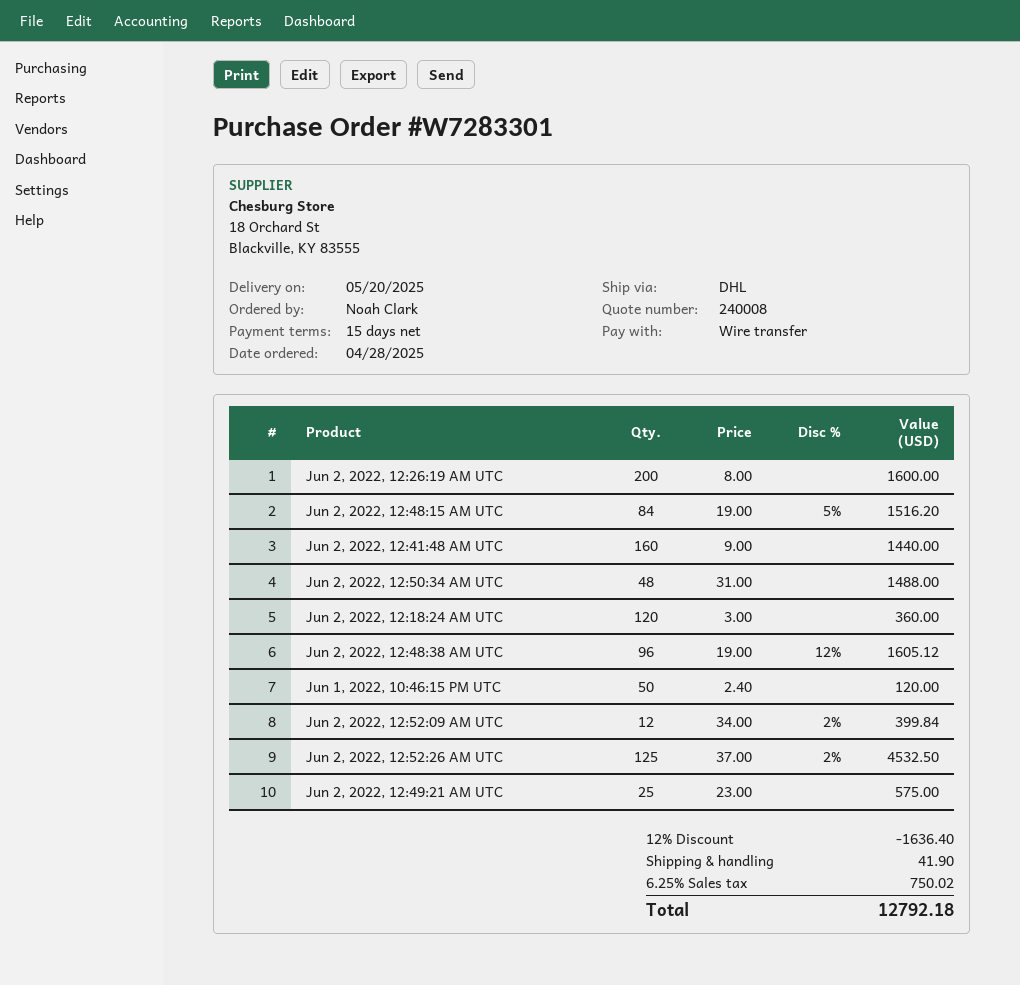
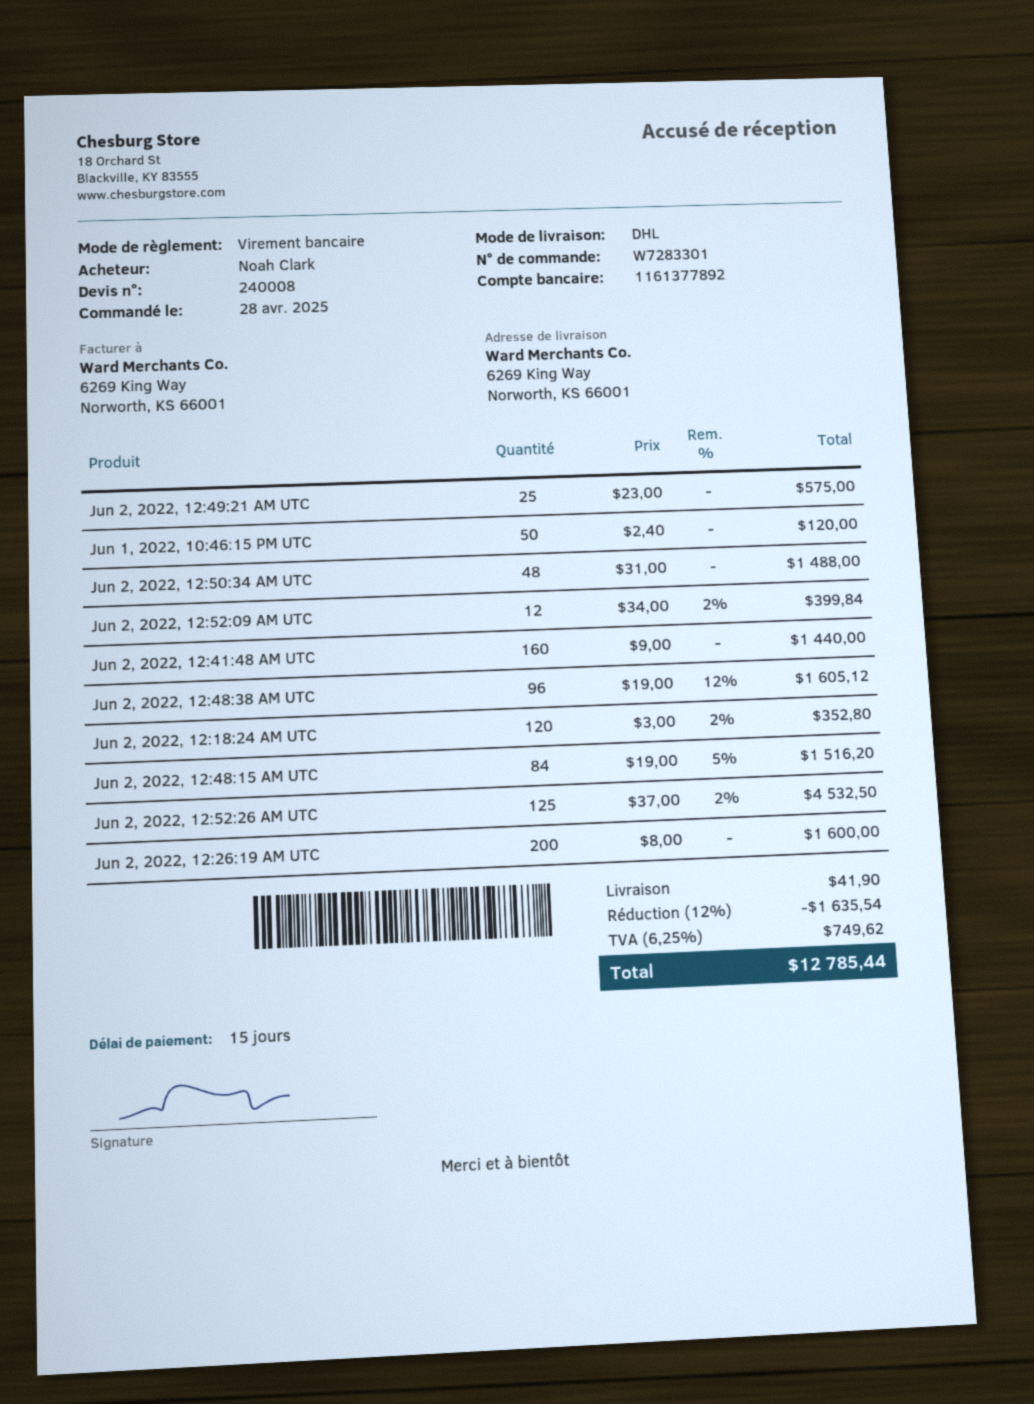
Jun 2, 2022, 12:18:24 AM UTC: 120 x 3.00 = 360.00 -> 120 x 3.00 - 2% = 352.80
discount: 12% = 1636.40 -> 12% = 1635.54
tax: 6.25% = 750.02 -> 6.25% = 749.62
total: 12792.18 -> 12785.44

